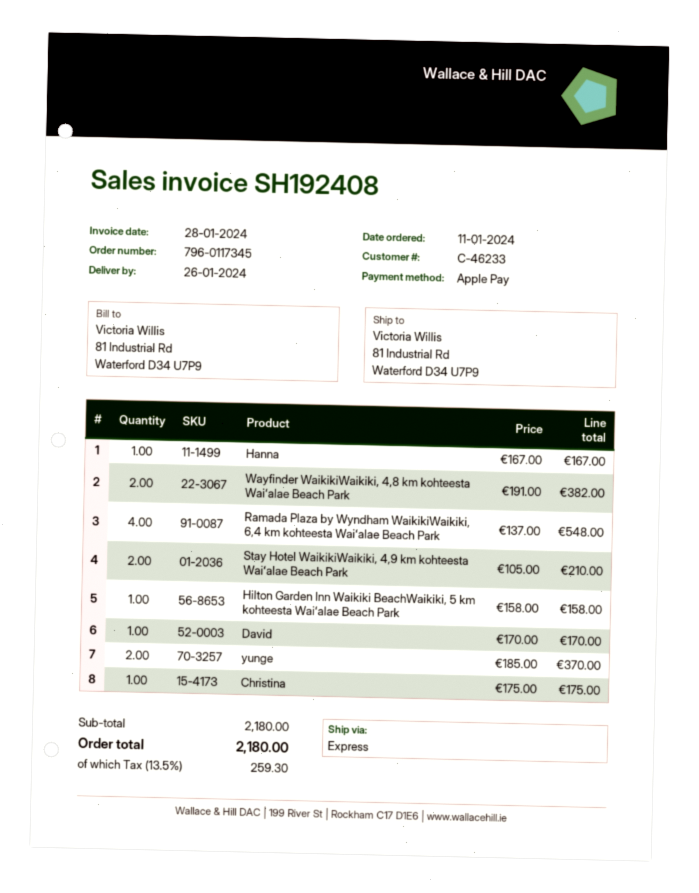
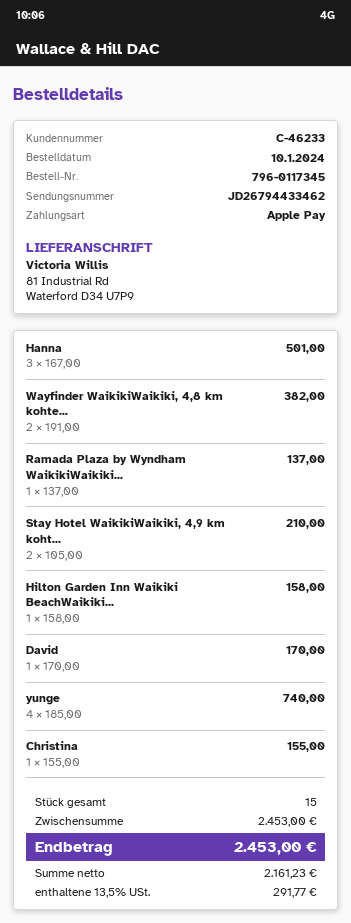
order date: 2024-01-11 -> 2024-01-10
Hanna: 1 x 167.00 = 167.00 -> 3 x 167.00 = 501.00
Ramada Plaza by Wyndham WaikikiWaikiki, 6,4 km kohteesta Waiʻalae Beach Park: 4 x 137.00 = 548.00 -> 1 x 137.00 = 137.00
yunge: 2 x 185.00 = 370.00 -> 4 x 185.00 = 740.00
Christina: 1 x 175.00 = 175.00 -> 1 x 155.00 = 155.00
subtotal: 2180.00 -> 2453.00
tax: 13.5% = 259.30 -> 13.5% = 291.77
total: 2180.00 -> 2453.00

